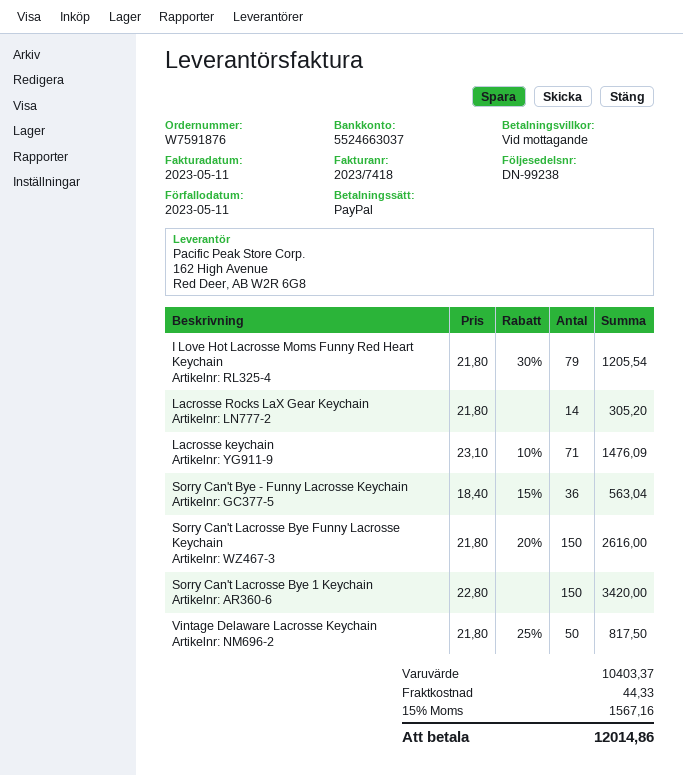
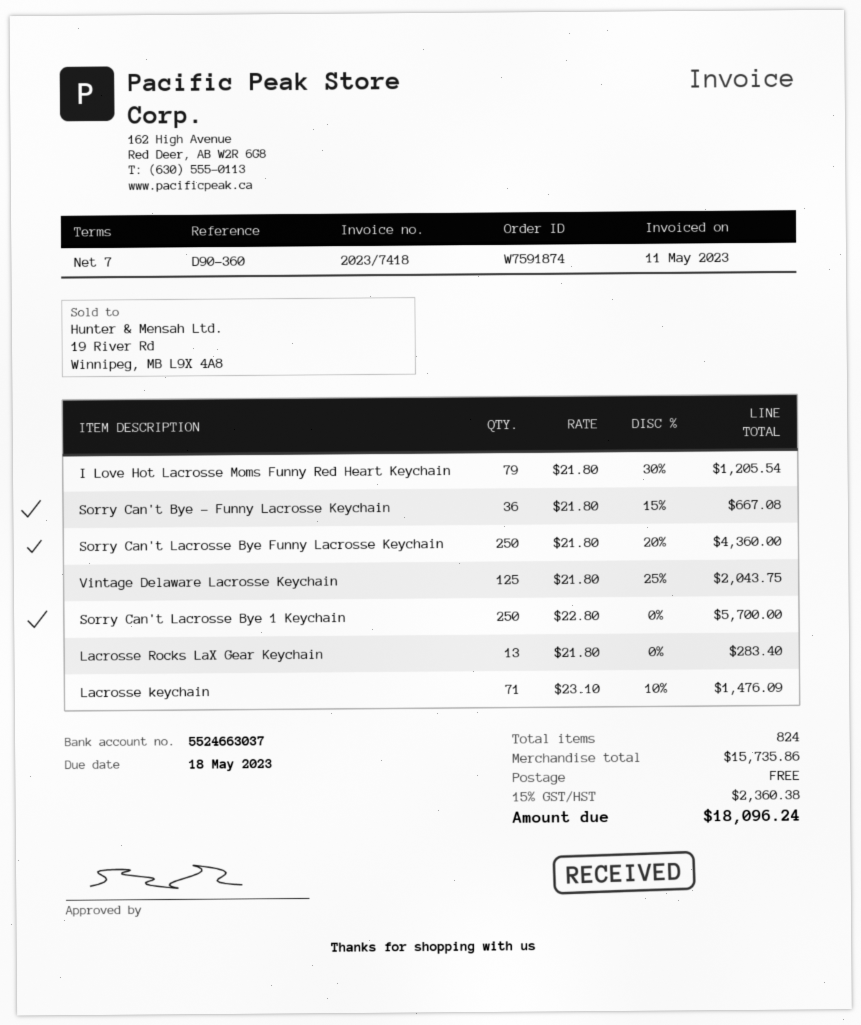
order number: W7591876 -> W7591874
payment terms: on receipt -> 7 days
due date: 2023-05-11 -> 2023-05-18
Lacrosse Rocks LaX Gear Keychain: 14 x 21.80 = 305.20 -> 13 x 21.80 = 283.40
Sorry Can't Bye - Funny Lacrosse Keychain: 36 x 18.40 - 15% = 563.04 -> 36 x 21.80 - 15% = 667.08
Sorry Can't Lacrosse Bye Funny Lacrosse Keychain: 150 x 21.80 - 20% = 2616.00 -> 250 x 21.80 - 20% = 4360.00
Sorry Can't Lacrosse Bye 1 Keychain: 150 x 22.80 = 3420.00 -> 250 x 22.80 = 5700.00
Vintage Delaware Lacrosse Keychain: 50 x 21.80 - 25% = 817.50 -> 125 x 21.80 - 25% = 2043.75
subtotal: 10403.37 -> 15735.86
shipping: 44.33 -> 0.00
tax: 15% = 1567.16 -> 15% = 2360.38
total: 12014.86 -> 18096.24

